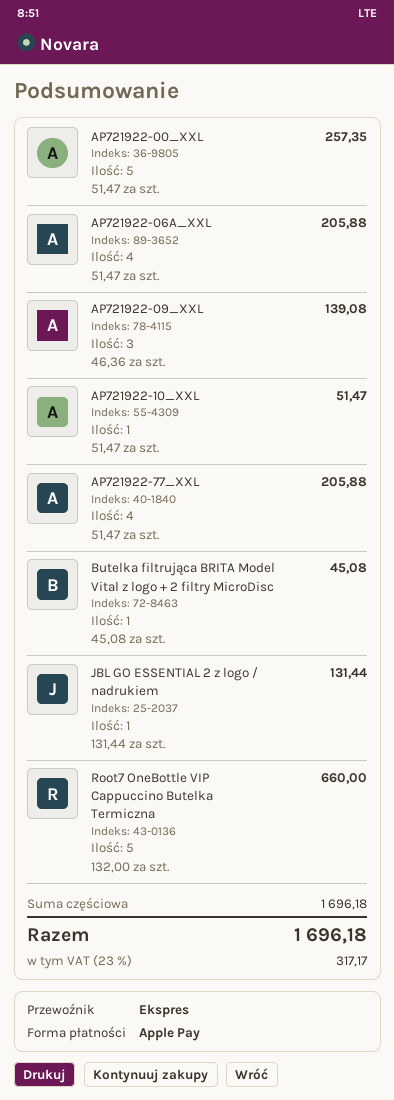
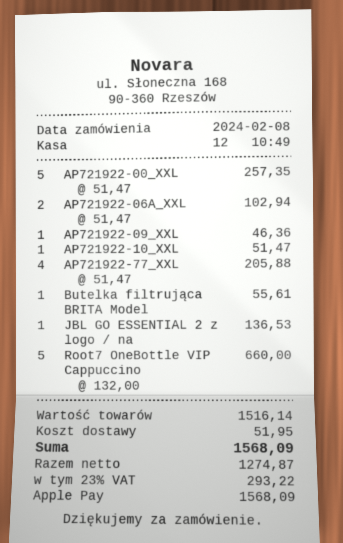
AP721922-06A_XXL: 4 x 51.47 = 205.88 -> 2 x 51.47 = 102.94
AP721922-09_XXL: 3 x 46.36 = 139.08 -> 1 x 46.36 = 46.36
Butelka filtrująca BRITA Model Vital z logo + 2 filtry MicroDisc: 1 x 45.08 = 45.08 -> 1 x 55.61 = 55.61
JBL GO ESSENTIAL 2 z logo / nadrukiem: 1 x 131.44 = 131.44 -> 1 x 136.53 = 136.53
subtotal: 1696.18 -> 1516.14
shipping: none -> 51.95
tax: 23% = 317.17 -> 23% = 293.22
total: 1696.18 -> 1568.09

